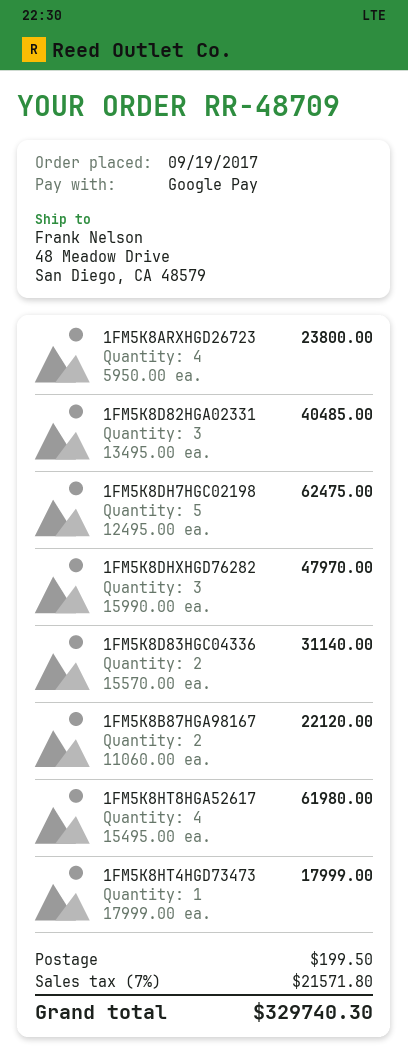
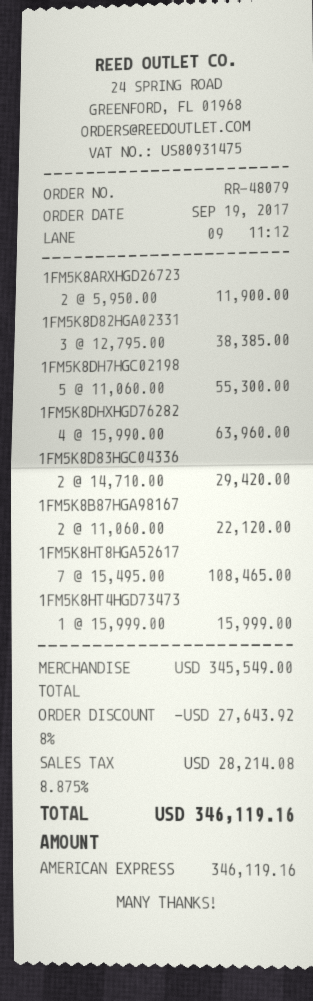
order number: RR-48709 -> RR-48079
payment method: Google Pay -> American Express
1FM5K8ARXHGD26723: 4 x 5950.00 = 23800.00 -> 2 x 5950.00 = 11900.00
1FM5K8D82HGA02331: 3 x 13495.00 = 40485.00 -> 3 x 12795.00 = 38385.00
1FM5K8DH7HGC02198: 5 x 12495.00 = 62475.00 -> 5 x 11060.00 = 55300.00
1FM5K8DHXHGD76282: 3 x 15990.00 = 47970.00 -> 4 x 15990.00 = 63960.00
1FM5K8D83HGC04336: 2 x 15570.00 = 31140.00 -> 2 x 14710.00 = 29420.00
1FM5K8HT8HGA52617: 4 x 15495.00 = 61980.00 -> 7 x 15495.00 = 108465.00
1FM5K8HT4HGD73473: 1 x 17999.00 = 17999.00 -> 1 x 15999.00 = 15999.00
discount: none -> 8% = 27643.92
shipping: 199.50 -> none
tax: 7% = 21571.80 -> 8.875% = 28214.08
total: 329740.30 -> 346119.16

